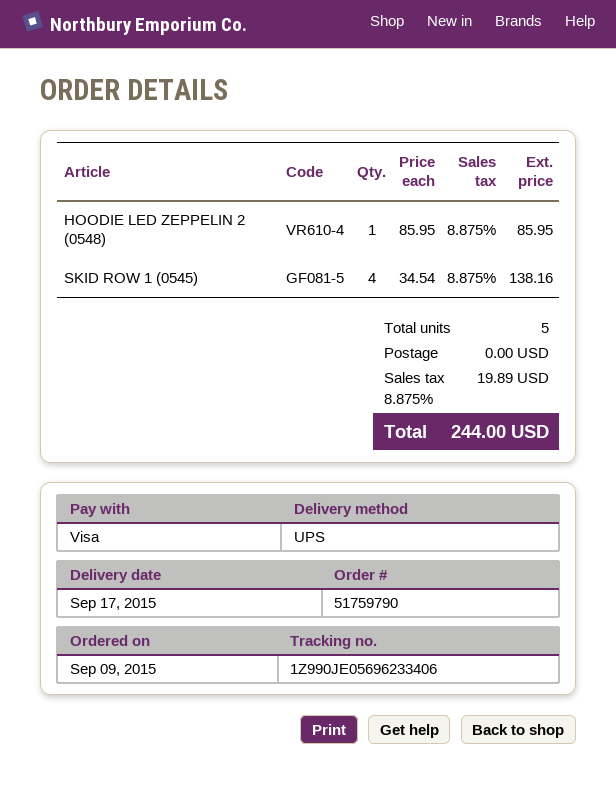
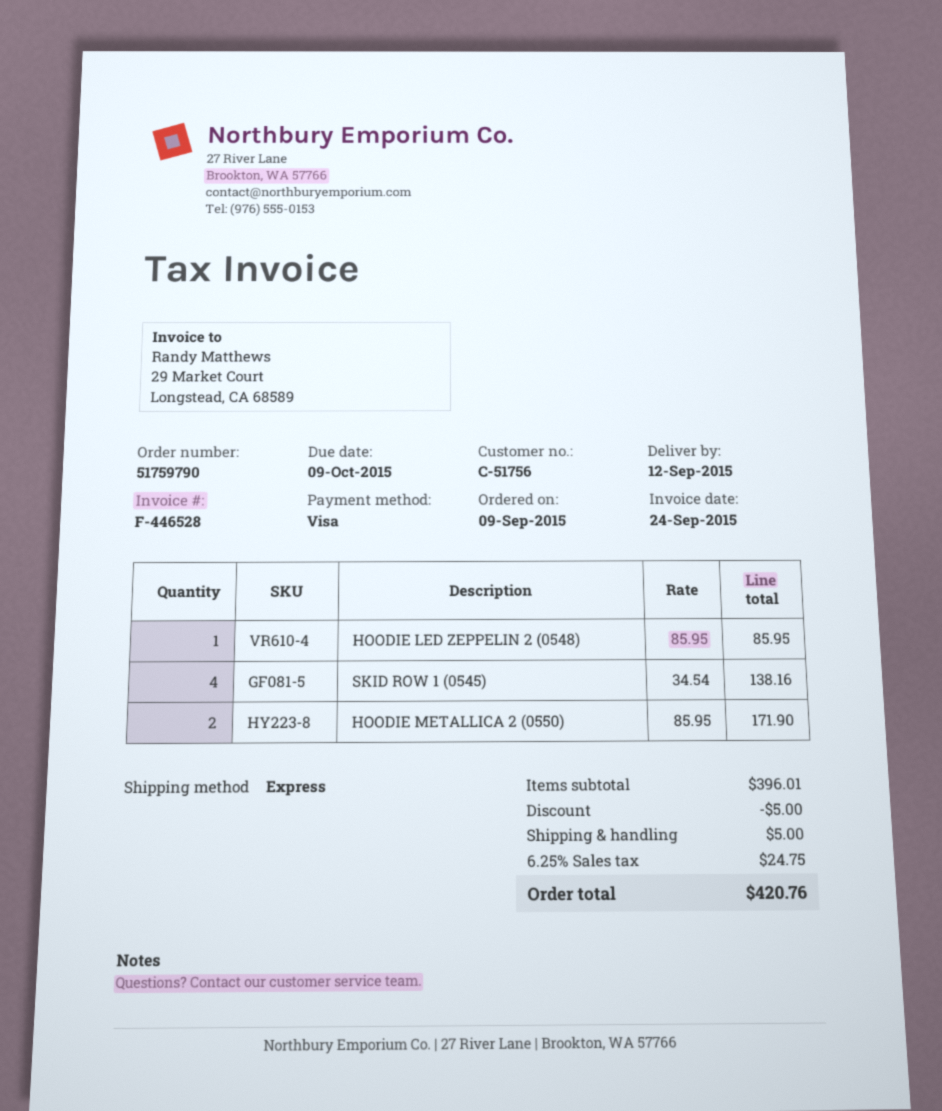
delivery date: 2015-09-17 -> 2015-09-12
shipping method: UPS -> express
HOODIE METALLICA 2 (0550): none -> 2 x 85.95 = 171.90
discount: none -> 5.00
shipping: 0.00 -> 5.00
tax: 8.875% = 19.89 -> 6.25% = 24.75
total: 244.00 -> 420.76

